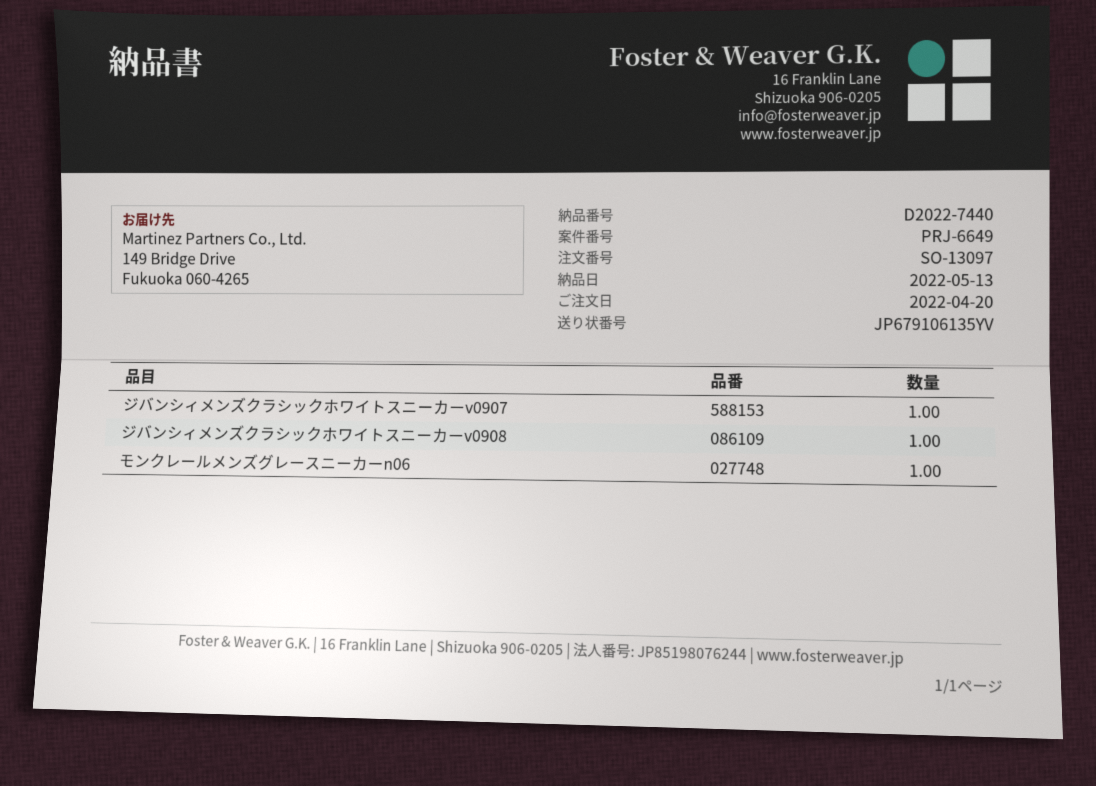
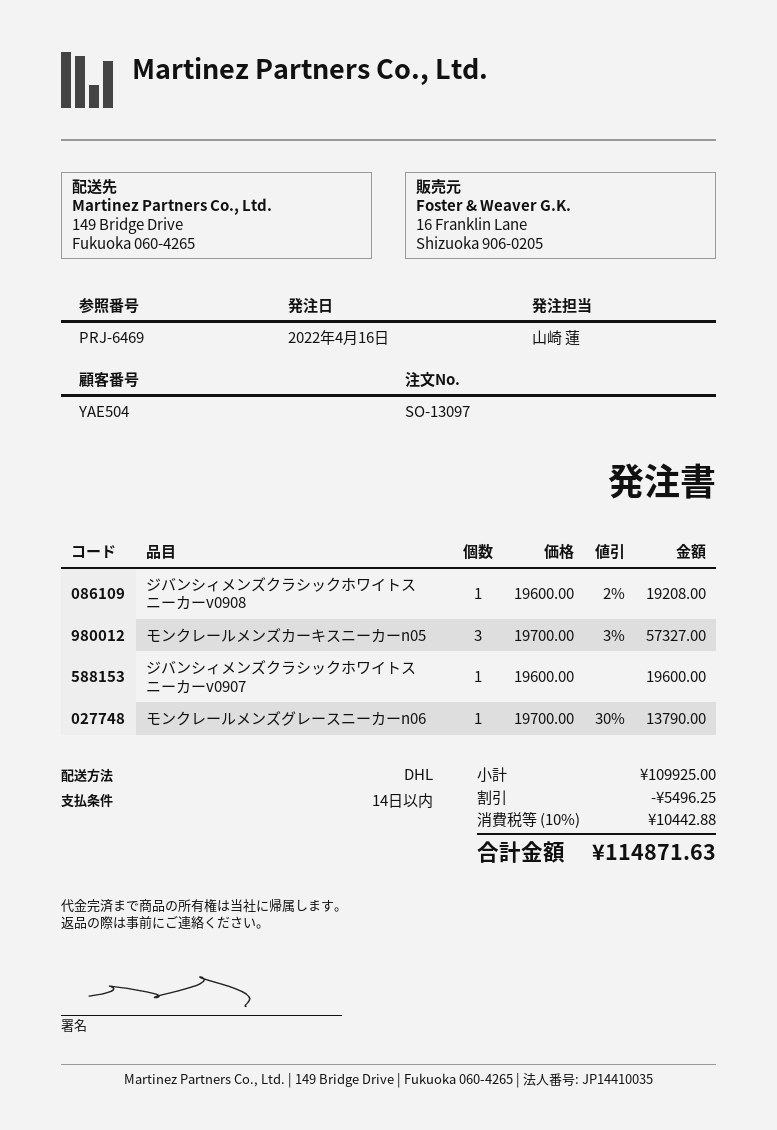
order date: 2022-04-20 -> 2022-04-16
reference: PRJ-6649 -> PRJ-6469
モンクレールメンズカーキスニーカーn05: none -> 3

